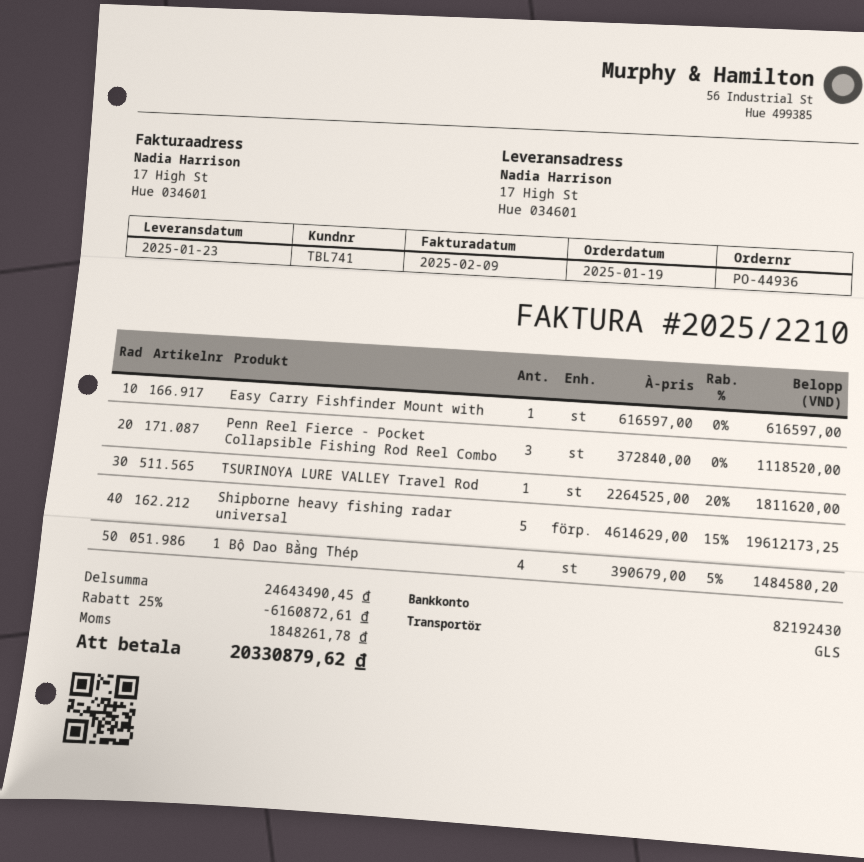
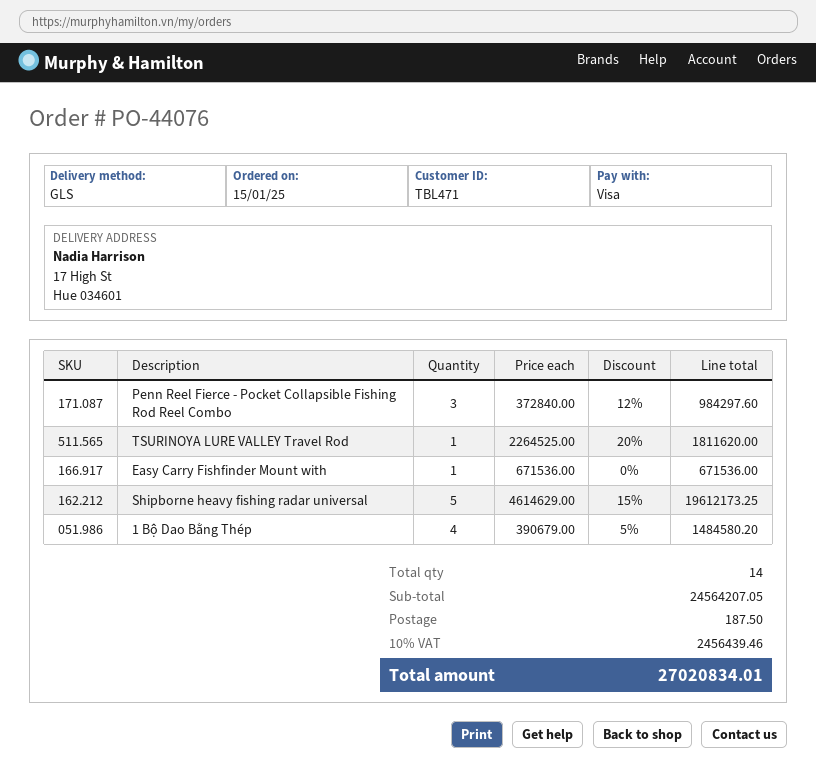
order number: PO-44936 -> PO-44076
order date: 2025-01-19 -> 2025-01-15
customer number: TBL741 -> TBL471
Easy Carry Fishfinder Mount with: 1 x 616597.00 = 616597.00 -> 1 x 671536.00 = 671536.00
Penn Reel Fierce - Pocket Collapsible Fishing Rod Reel Combo: 3 x 372840.00 = 1118520.00 -> 3 x 372840.00 - 12% = 984297.60
subtotal: 24643490.45 -> 24564207.05
discount: 25% = 6160872.61 -> none
shipping: none -> 187.50
tax: 1848261.78 -> 2456439.46
total: 20330879.62 -> 27020834.01

